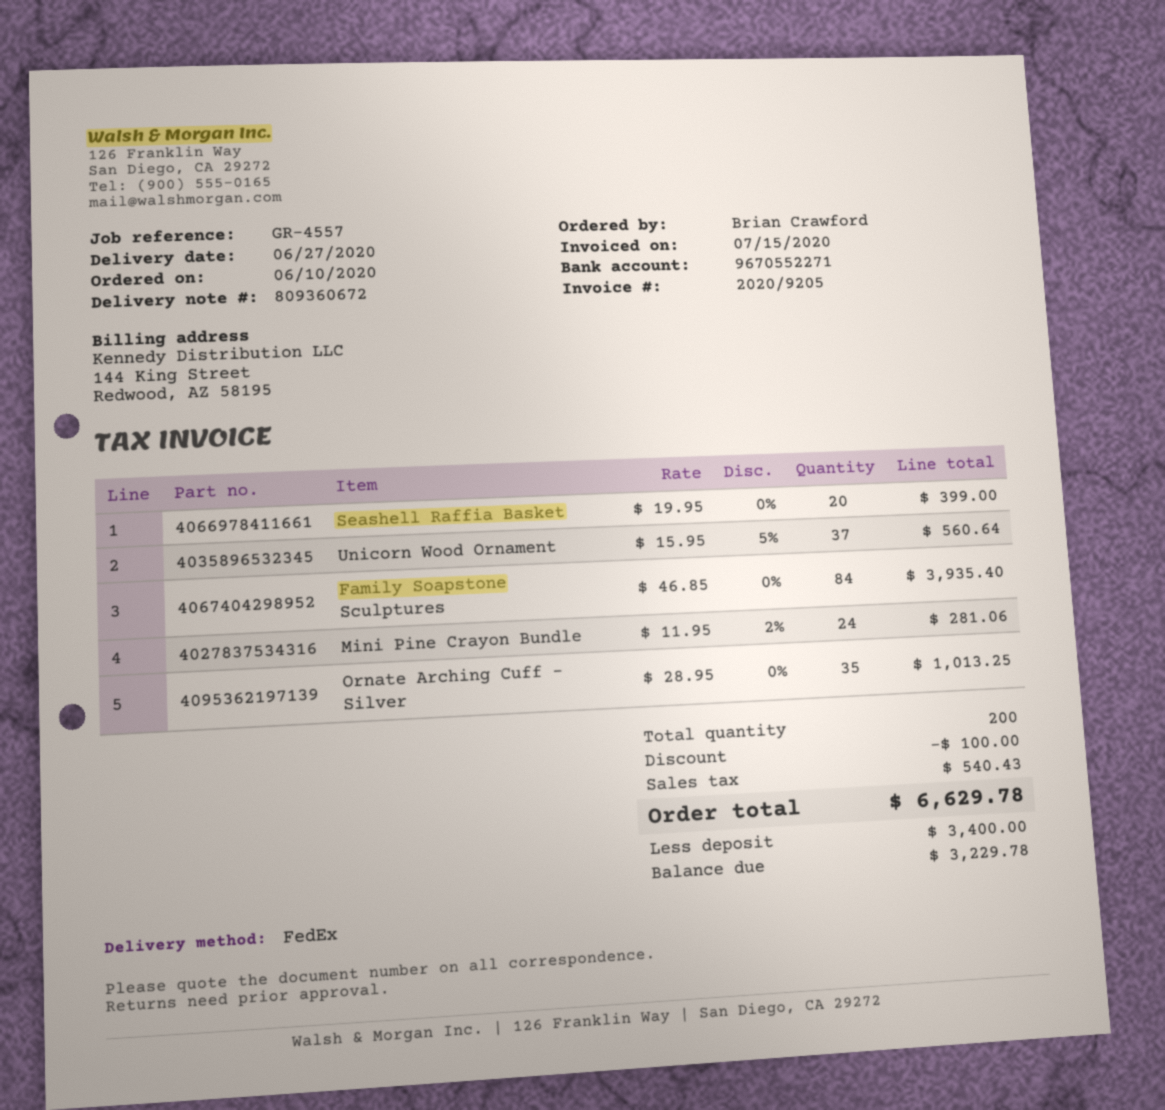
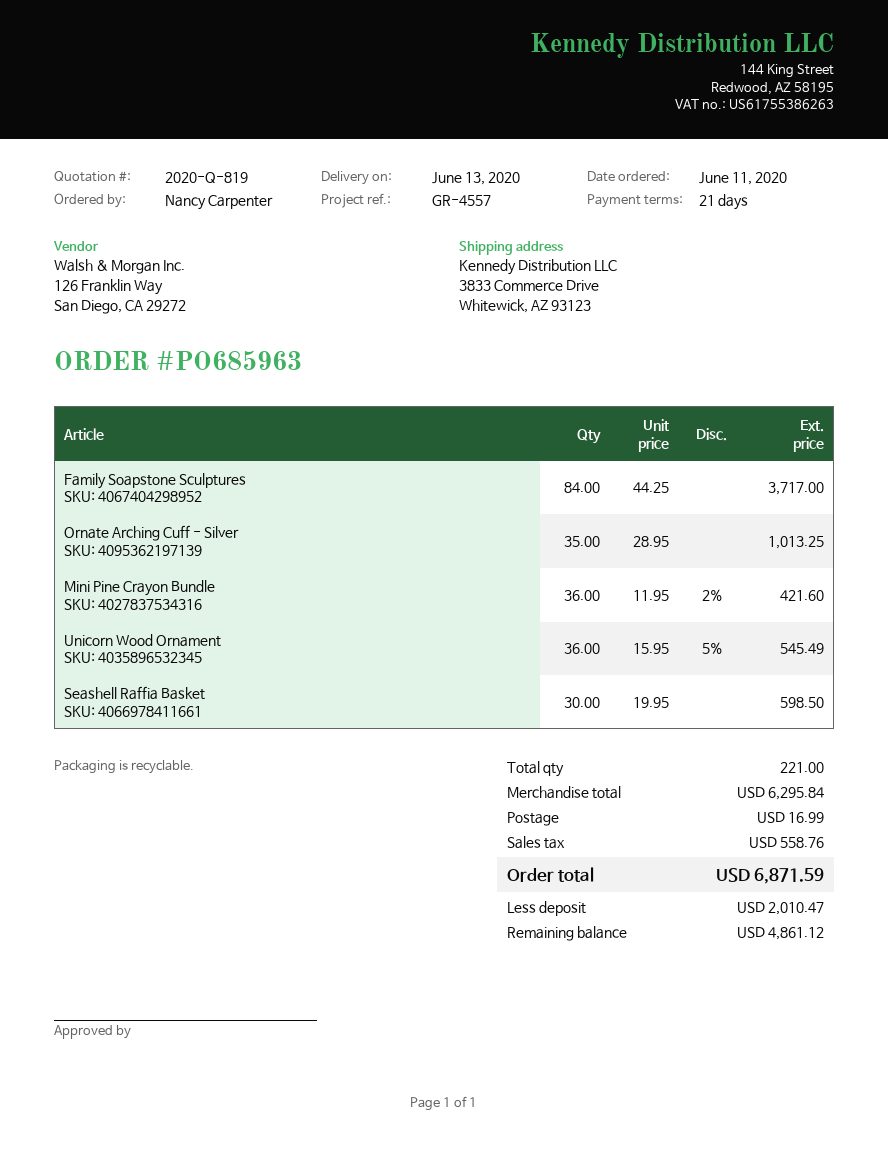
order date: 2020-06-10 -> 2020-06-11
delivery date: 2020-06-27 -> 2020-06-13
ordered by: Brian Crawford -> Nancy Carpenter
Seashell Raffia Basket: 20 x 19.95 = 399.00 -> 30 x 19.95 = 598.50
Unicorn Wood Ornament: 37 x 15.95 - 5% = 560.64 -> 36 x 15.95 - 5% = 545.49
Family Soapstone Sculptures: 84 x 46.85 = 3935.40 -> 84 x 44.25 = 3717.00
Mini Pine Crayon Bundle: 24 x 11.95 - 2% = 281.06 -> 36 x 11.95 - 2% = 421.60
total quantity: 200 -> 221
discount: 100.00 -> none
shipping: none -> 16.99
tax: 540.43 -> 558.76
total: 6629.78 -> 6871.59
deposit: 3400.00 -> 2010.47
balance: 3229.78 -> 4861.12

